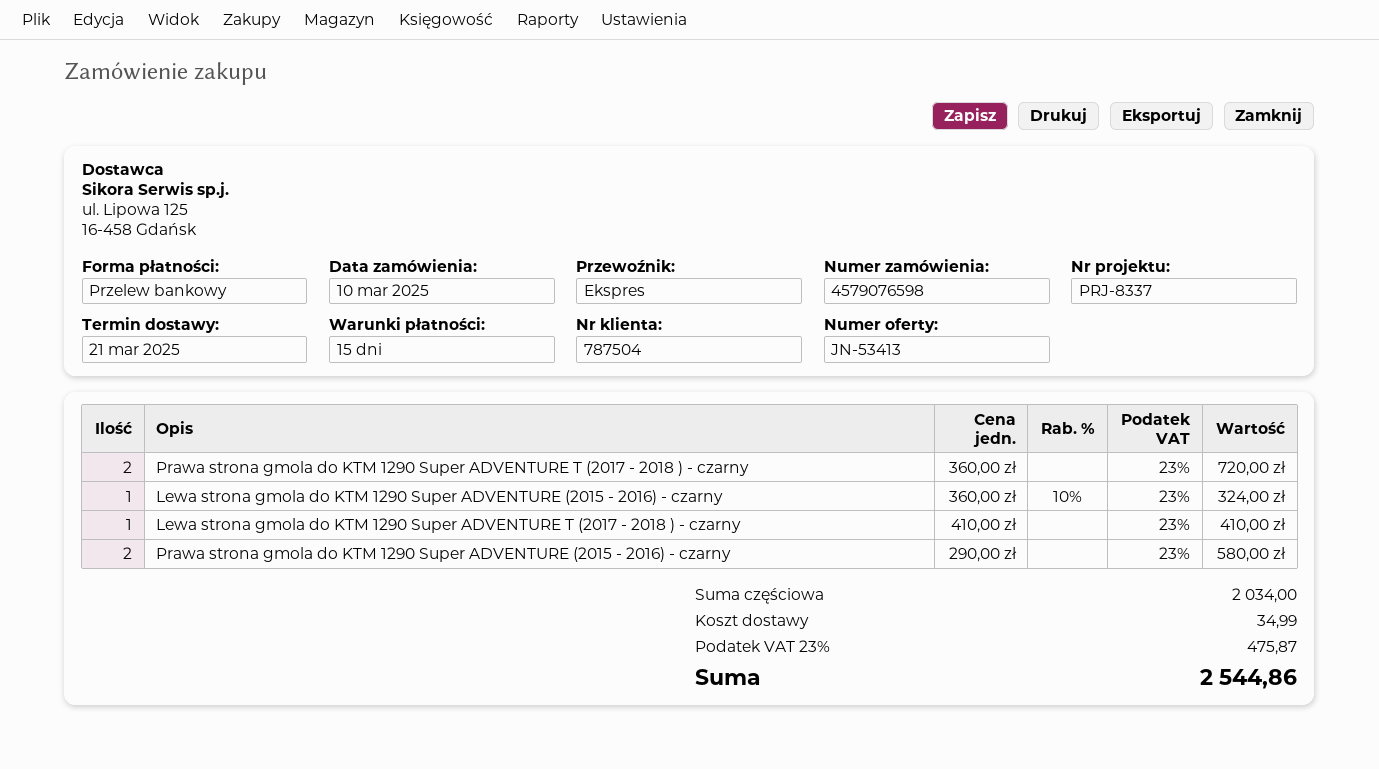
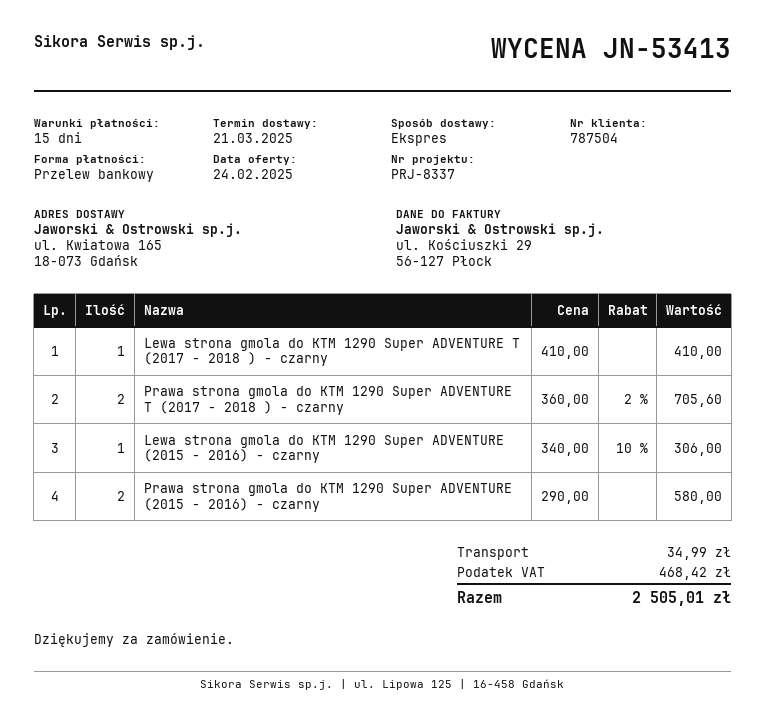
Prawa strona gmola do KTM 1290 Super ADVENTURE T (2017 - 2018 ) - czarny: 2 x 360.00 = 720.00 -> 2 x 360.00 - 2% = 705.60
Lewa strona gmola do KTM 1290 Super ADVENTURE (2015 - 2016) - czarny: 1 x 360.00 - 10% = 324.00 -> 1 x 340.00 - 10% = 306.00
tax: 475.87 -> 468.42
total: 2544.86 -> 2505.01

